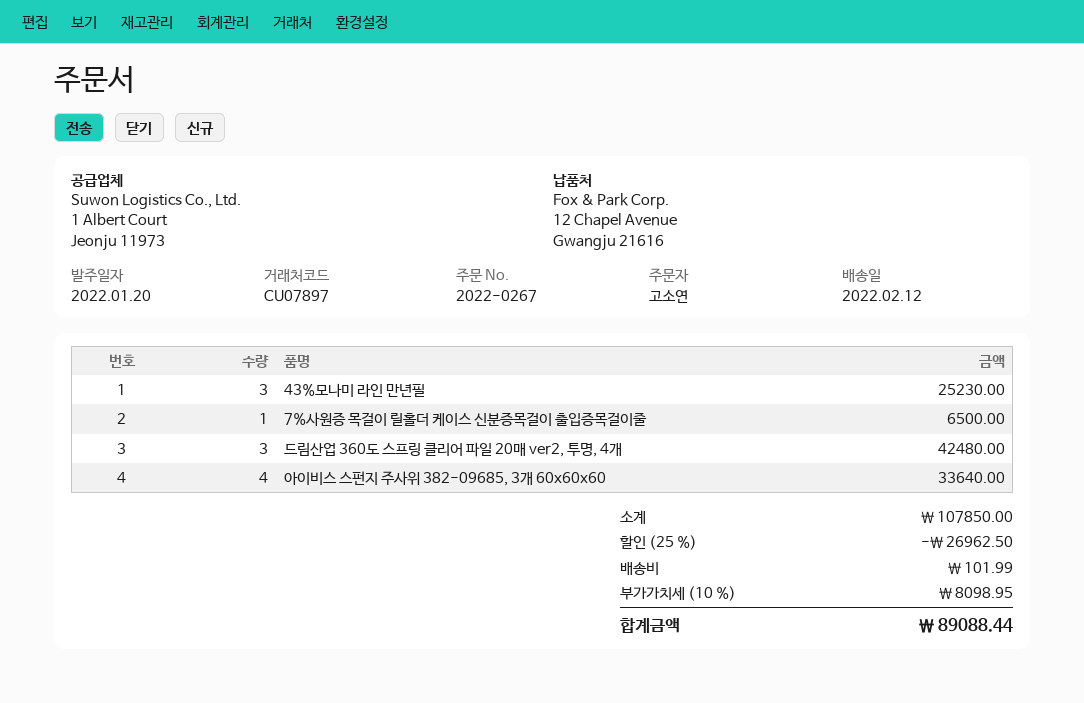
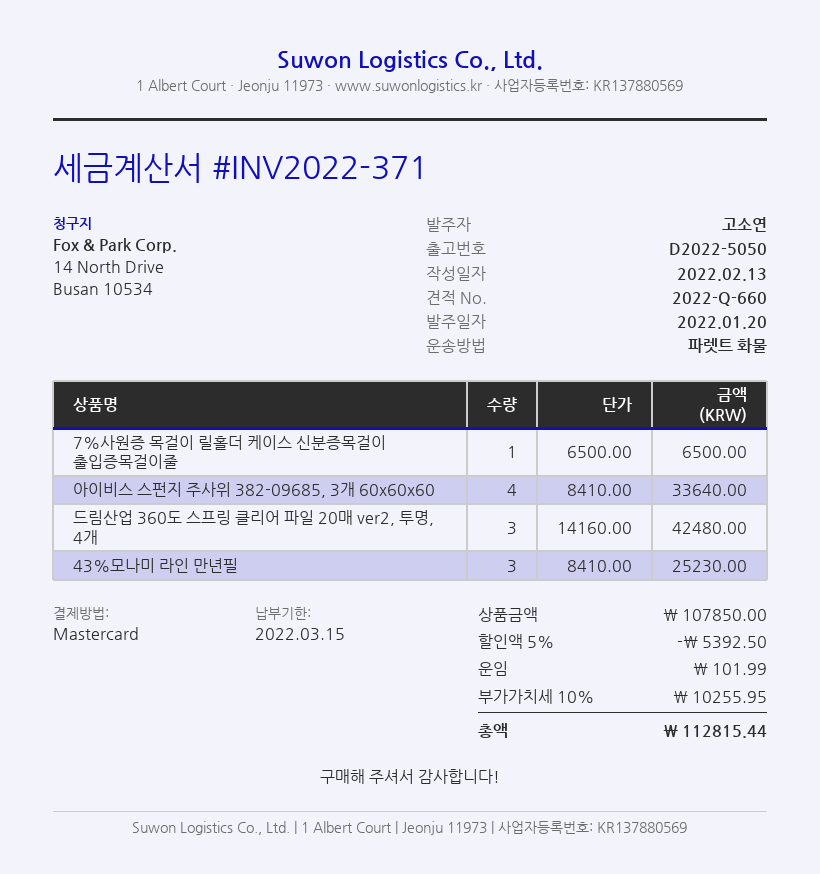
discount: 25% = 26962.50 -> 5% = 5392.50
tax: 10% = 8098.95 -> 10% = 10255.95
total: 89088.44 -> 112815.44

